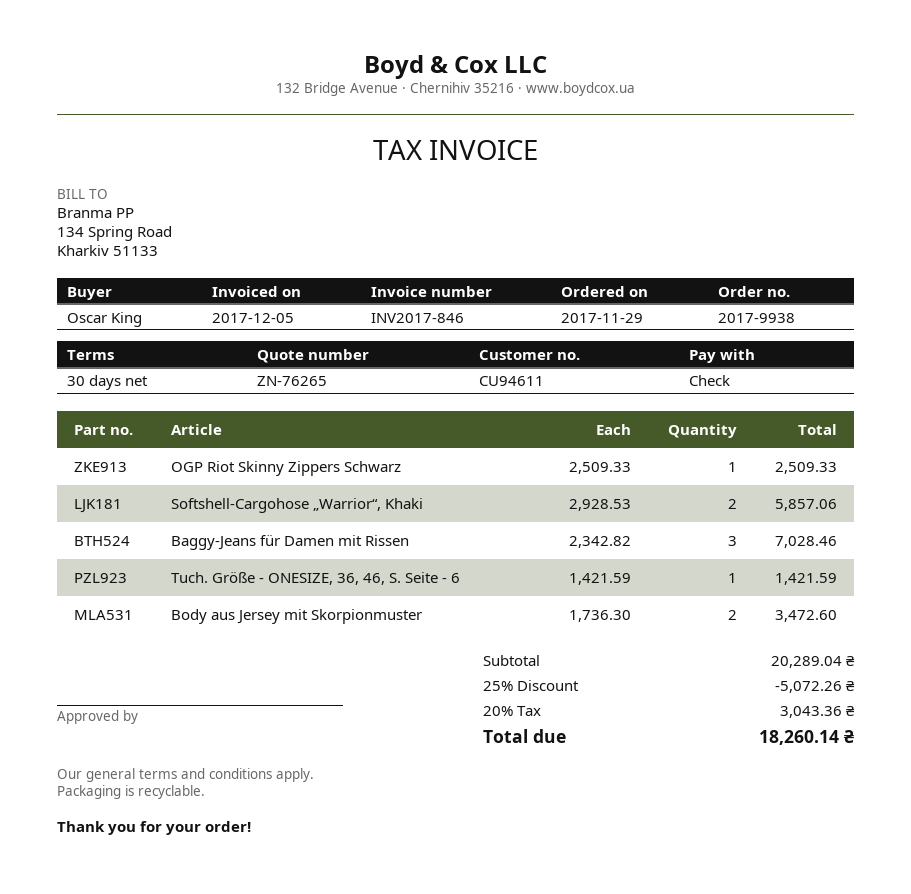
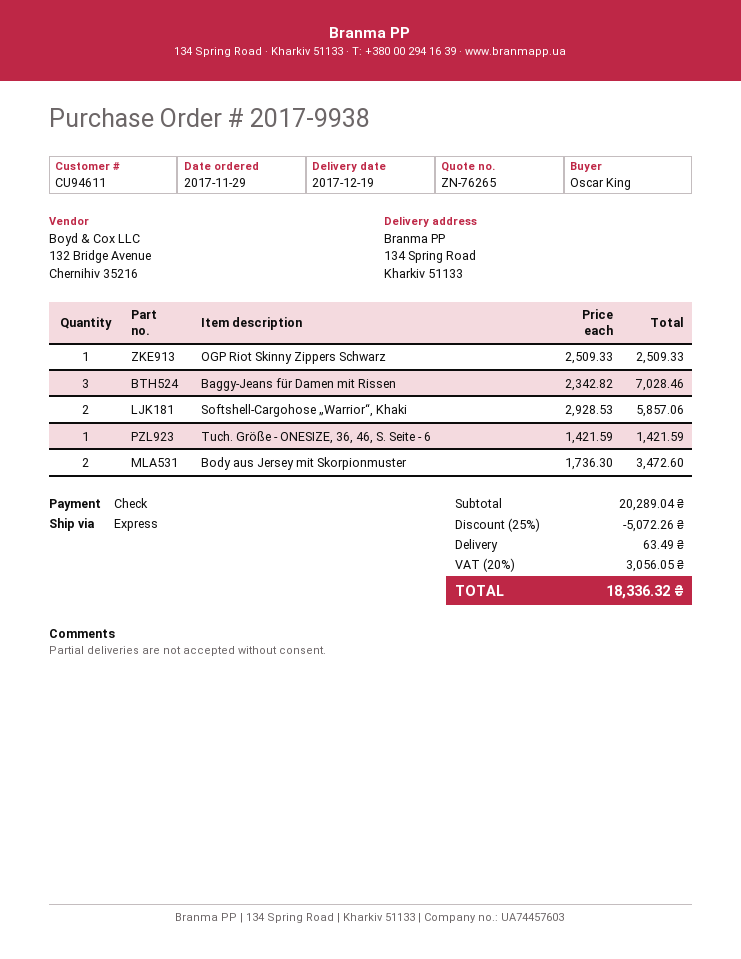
shipping: none -> 63.49
tax: 20% = 3043.36 -> 20% = 3056.05
total: 18260.14 -> 18336.32

